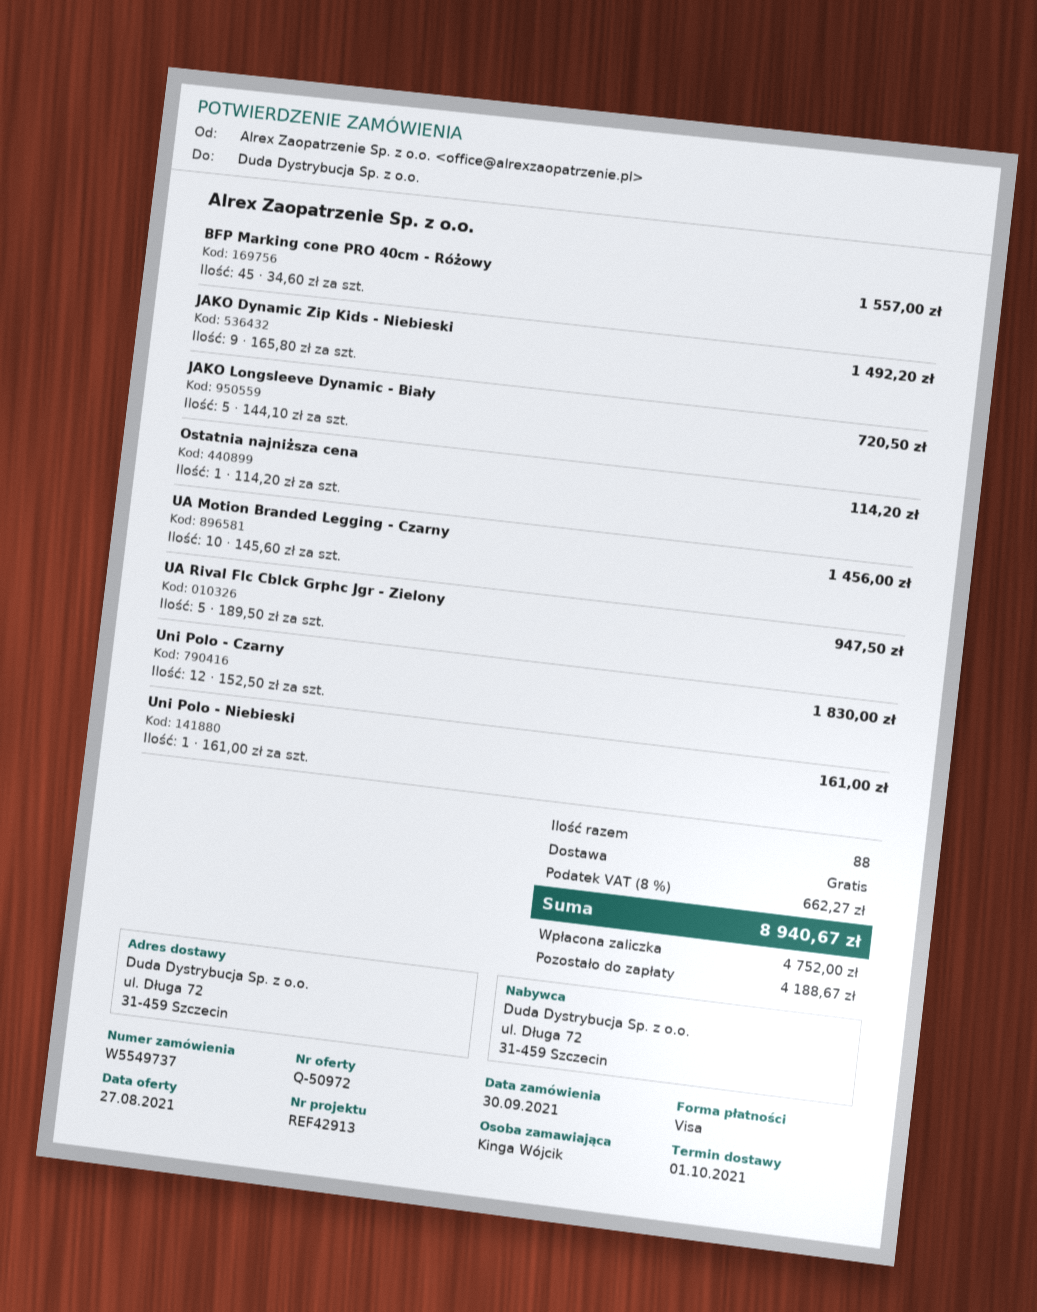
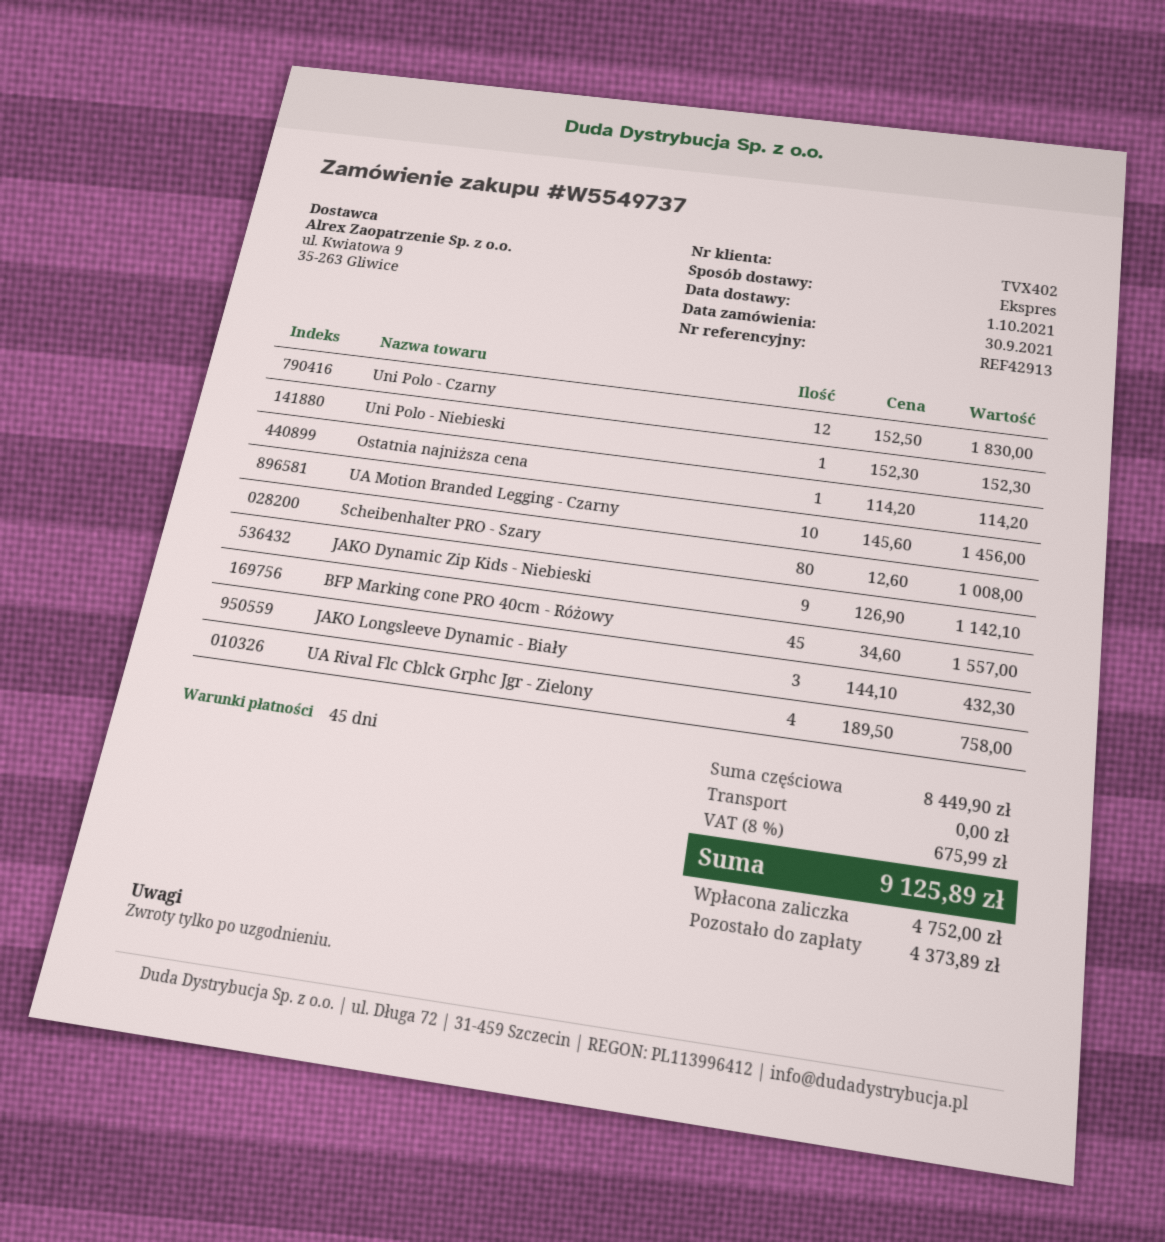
JAKO Dynamic Zip Kids - Niebieski: 9 x 165.80 = 1492.20 -> 9 x 126.90 = 1142.10
JAKO Longsleeve Dynamic - Biały: 5 x 144.10 = 720.50 -> 3 x 144.10 = 432.30
UA Rival Flc Cblck Grphc Jgr - Zielony: 5 x 189.50 = 947.50 -> 4 x 189.50 = 758.00
Uni Polo - Niebieski: 1 x 161.00 = 161.00 -> 1 x 152.30 = 152.30
Scheibenhalter PRO - Szary: none -> 80 x 12.60 = 1008.00
tax: 8% = 662.27 -> 8% = 675.99
total: 8940.67 -> 9125.89
balance: 4188.67 -> 4373.89

